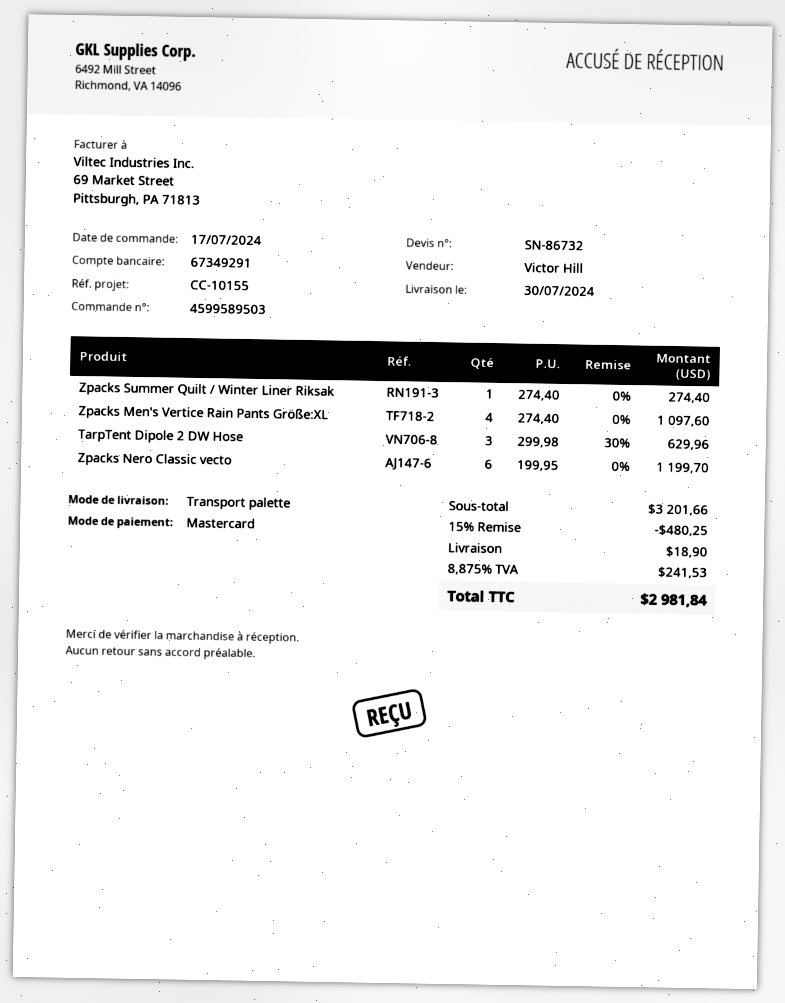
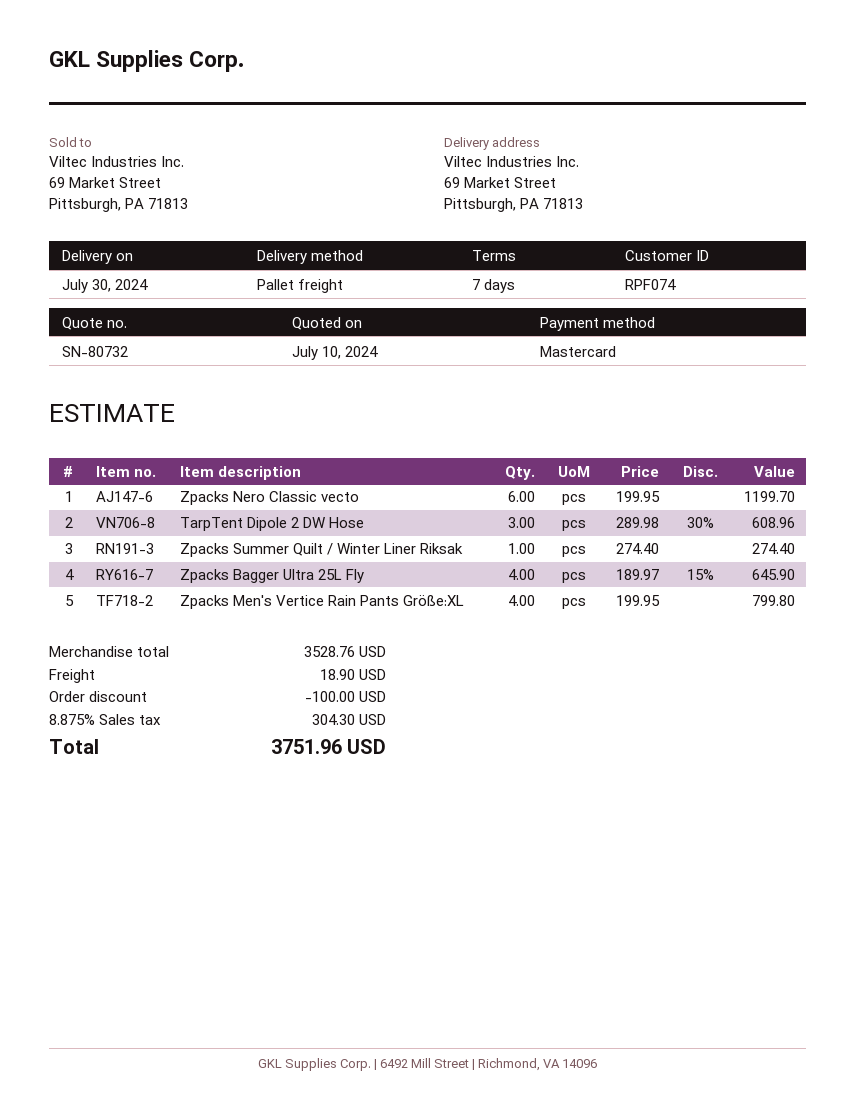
quote number: SN-86732 -> SN-80732
Zpacks Men's Vertice Rain Pants Größe:XL: 4 x 274.40 = 1097.60 -> 4 x 199.95 = 799.80
TarpTent Dipole 2 DW Hose: 3 x 299.98 - 30% = 629.96 -> 3 x 289.98 - 30% = 608.96
Zpacks Bagger Ultra 25L Fly: none -> 4 x 189.97 - 15% = 645.90
subtotal: 3201.66 -> 3528.76
discount: 480.25 -> 100.00
tax: 8.875% = 241.53 -> 8.875% = 304.30
total: 2981.84 -> 3751.96

